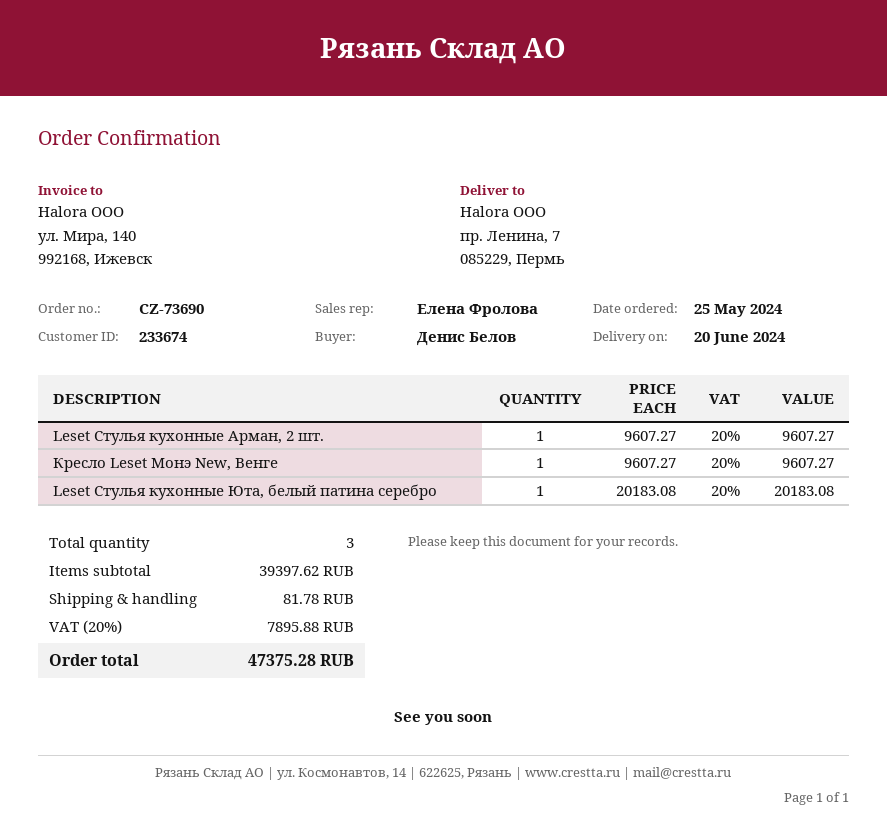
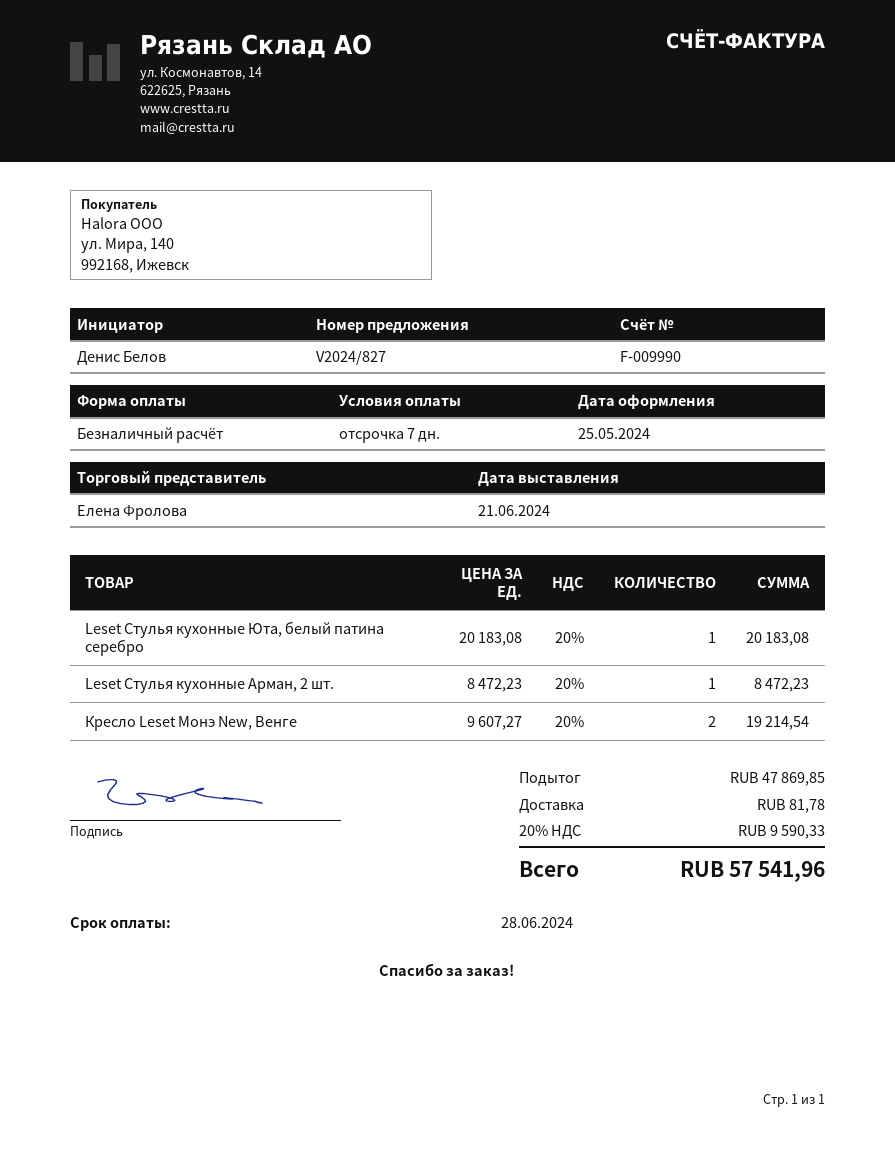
Leset Стулья кухонные Арман, 2 шт.: 1 x 9607.27 = 9607.27 -> 1 x 8472.23 = 8472.23
Кресло Leset Монэ New, Венге: 1 x 9607.27 = 9607.27 -> 2 x 9607.27 = 19214.54
subtotal: 39397.62 -> 47869.85
tax: 20% = 7895.88 -> 20% = 9590.33
total: 47375.28 -> 57541.96

